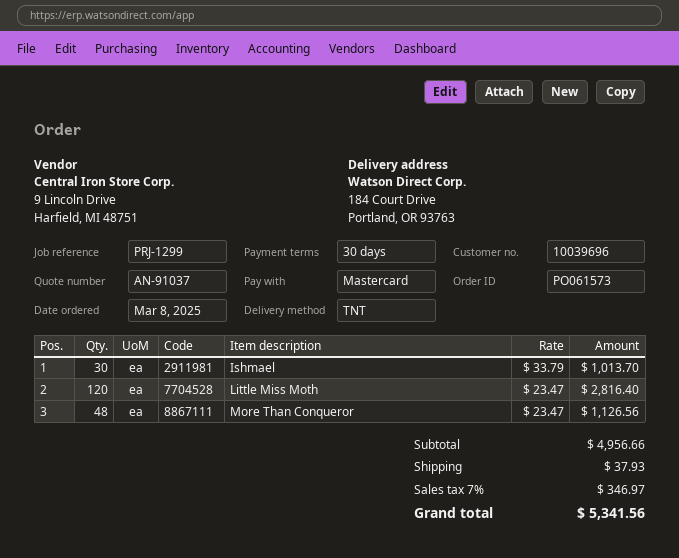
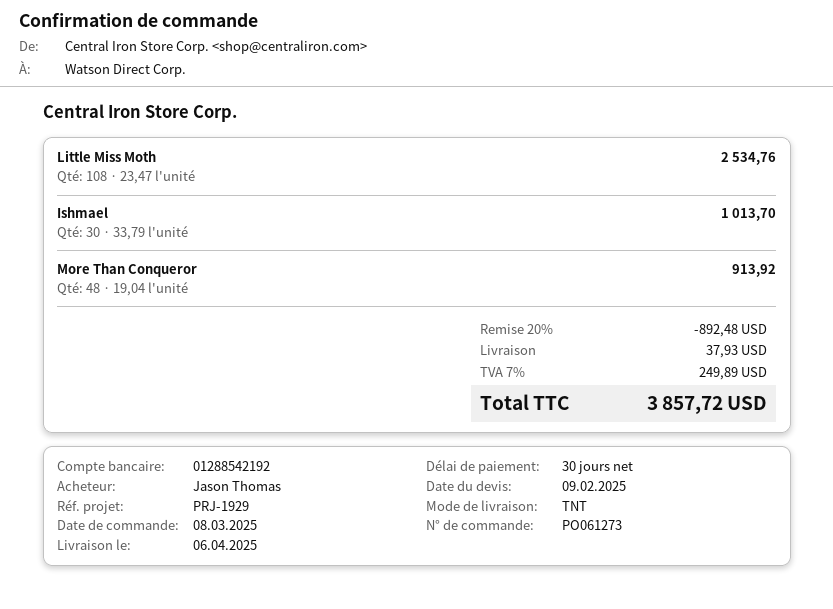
order number: PO061573 -> PO061273
reference: PRJ-1299 -> PRJ-1929
Little Miss Moth: 120 x 23.47 = 2816.40 -> 108 x 23.47 = 2534.76
More Than Conqueror: 48 x 23.47 = 1126.56 -> 48 x 19.04 = 913.92
discount: none -> 20% = 892.48
tax: 7% = 346.97 -> 7% = 249.89
total: 5341.56 -> 3857.72

